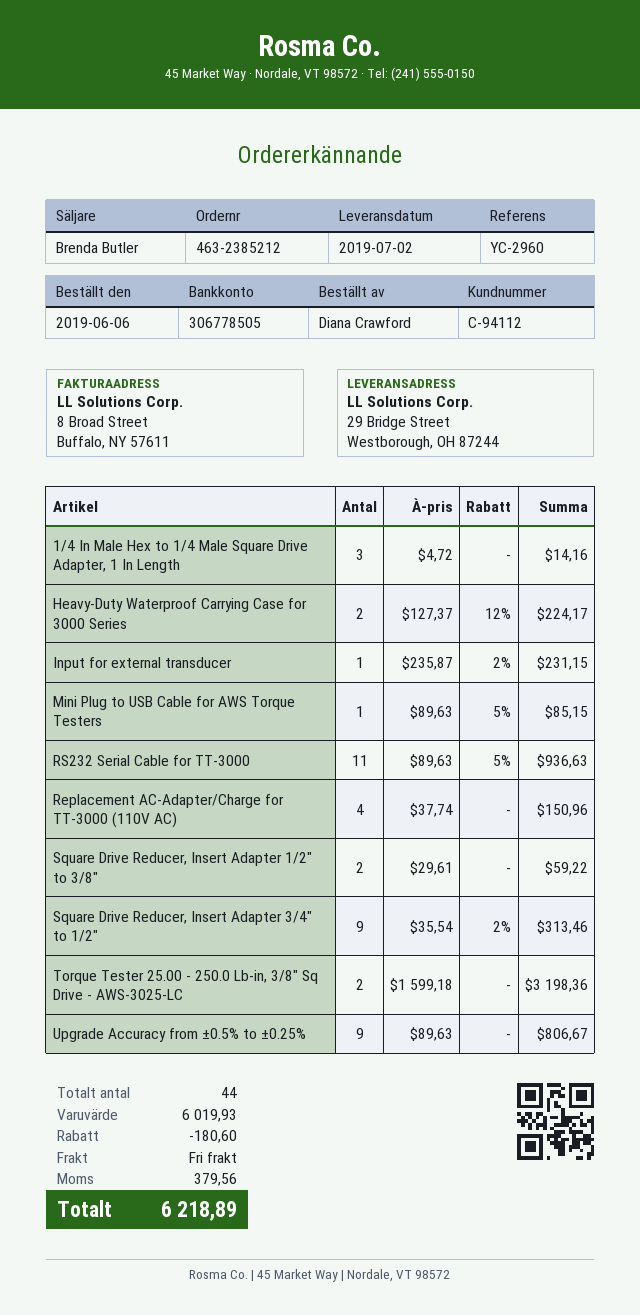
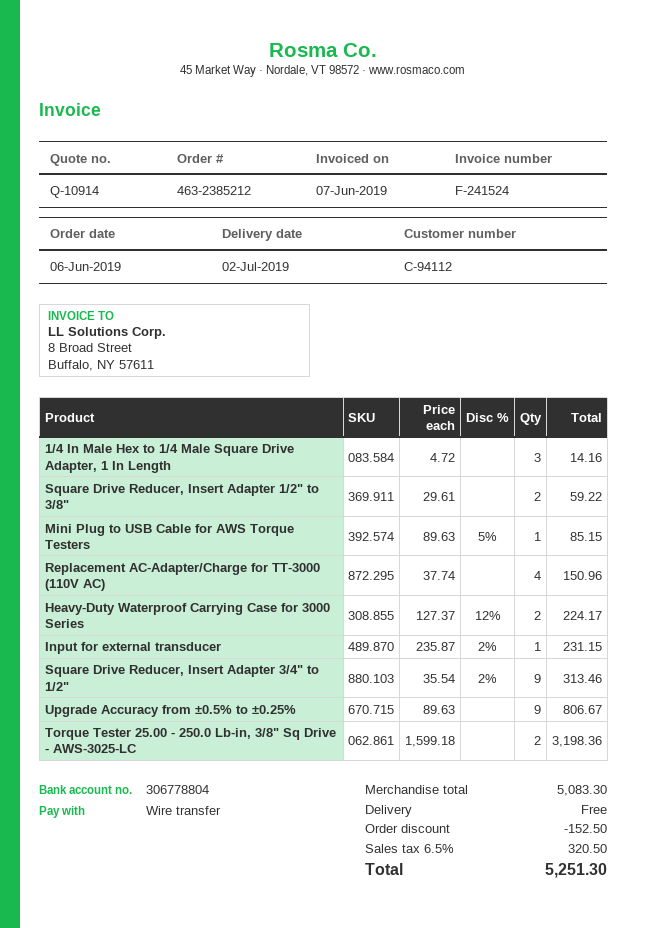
bank account: 306778505 -> 306778804
RS232 Serial Cable for TT-3000: 11 x 89.63 - 5% = 936.63 -> none
subtotal: 6019.93 -> 5083.30
discount: 180.60 -> 152.50
tax: 379.56 -> 320.50
total: 6218.89 -> 5251.30

